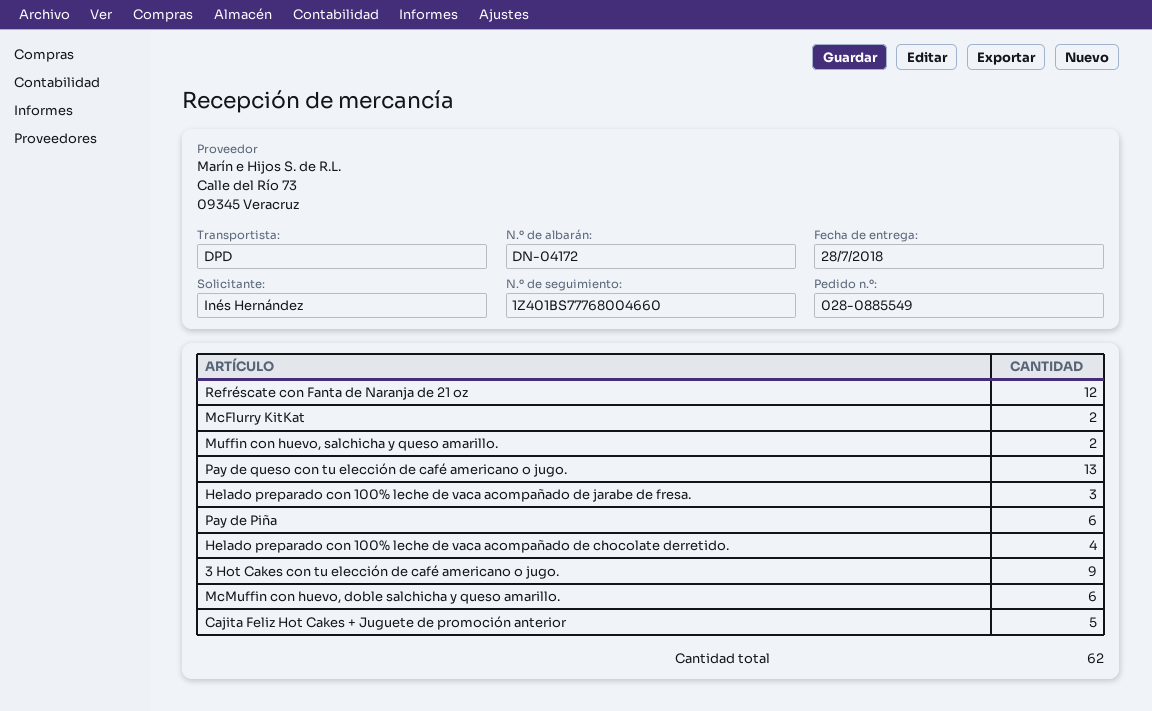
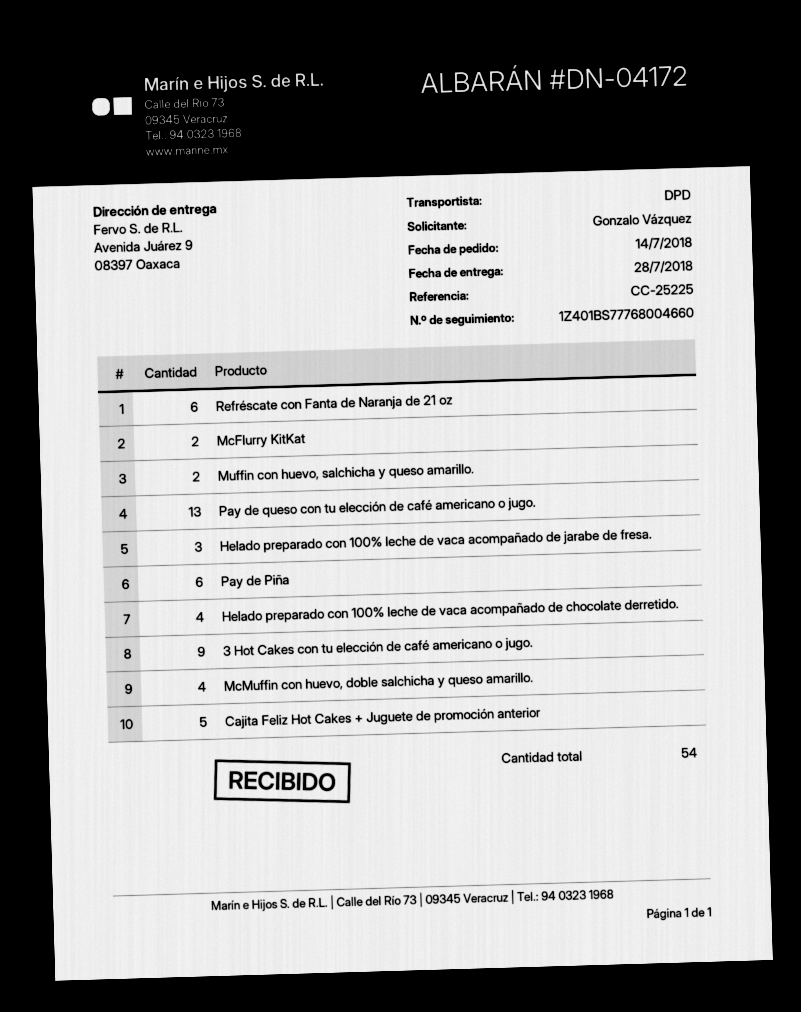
ordered by: Inés Hernández -> Gonzalo Vázquez
Refréscate con Fanta de Naranja de 21 oz: 12 -> 6
McMuffin con huevo, doble salchicha y queso amarillo.: 6 -> 4
total quantity: 62 -> 54

